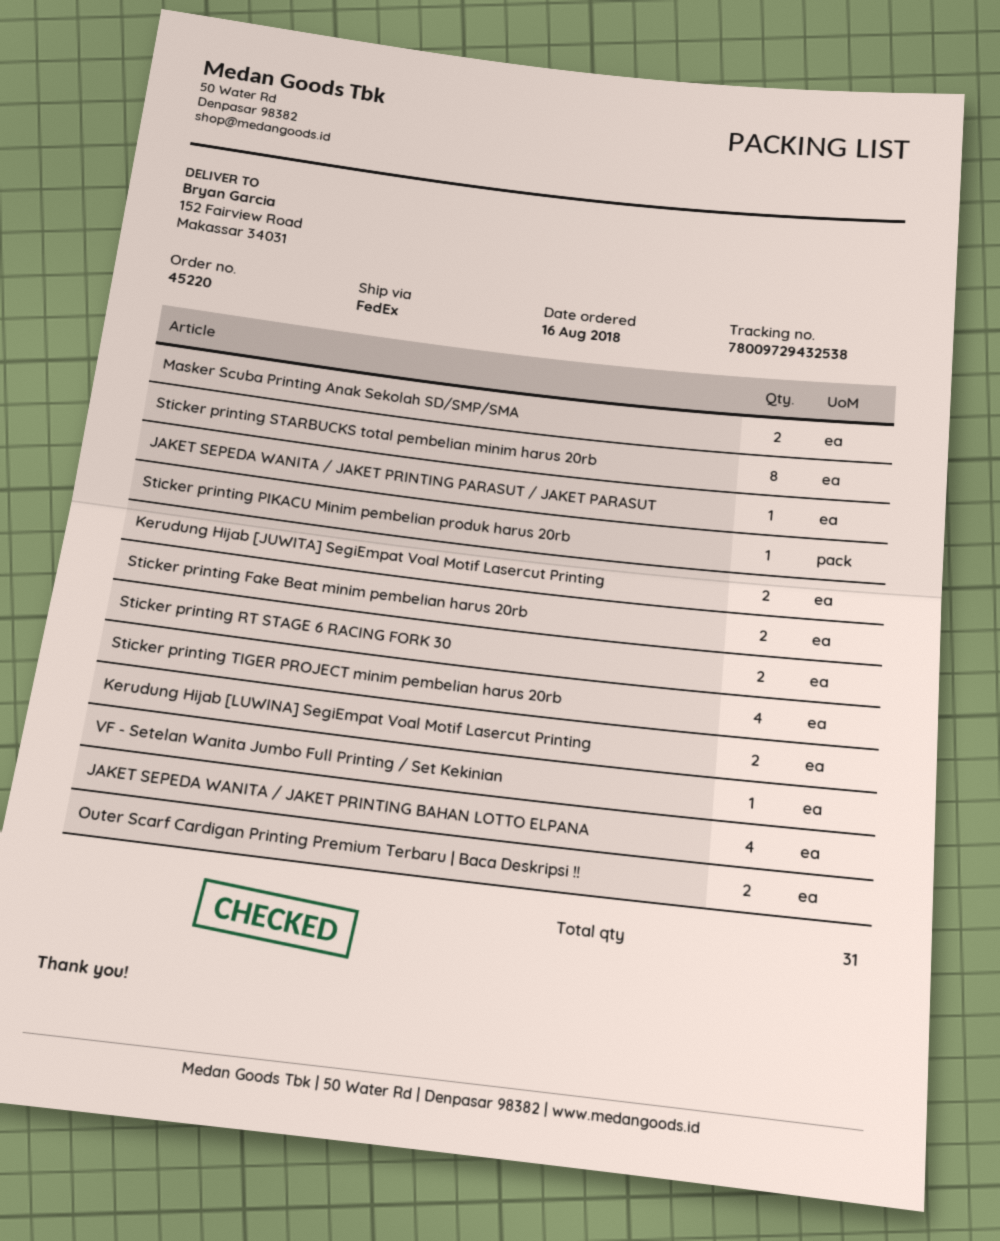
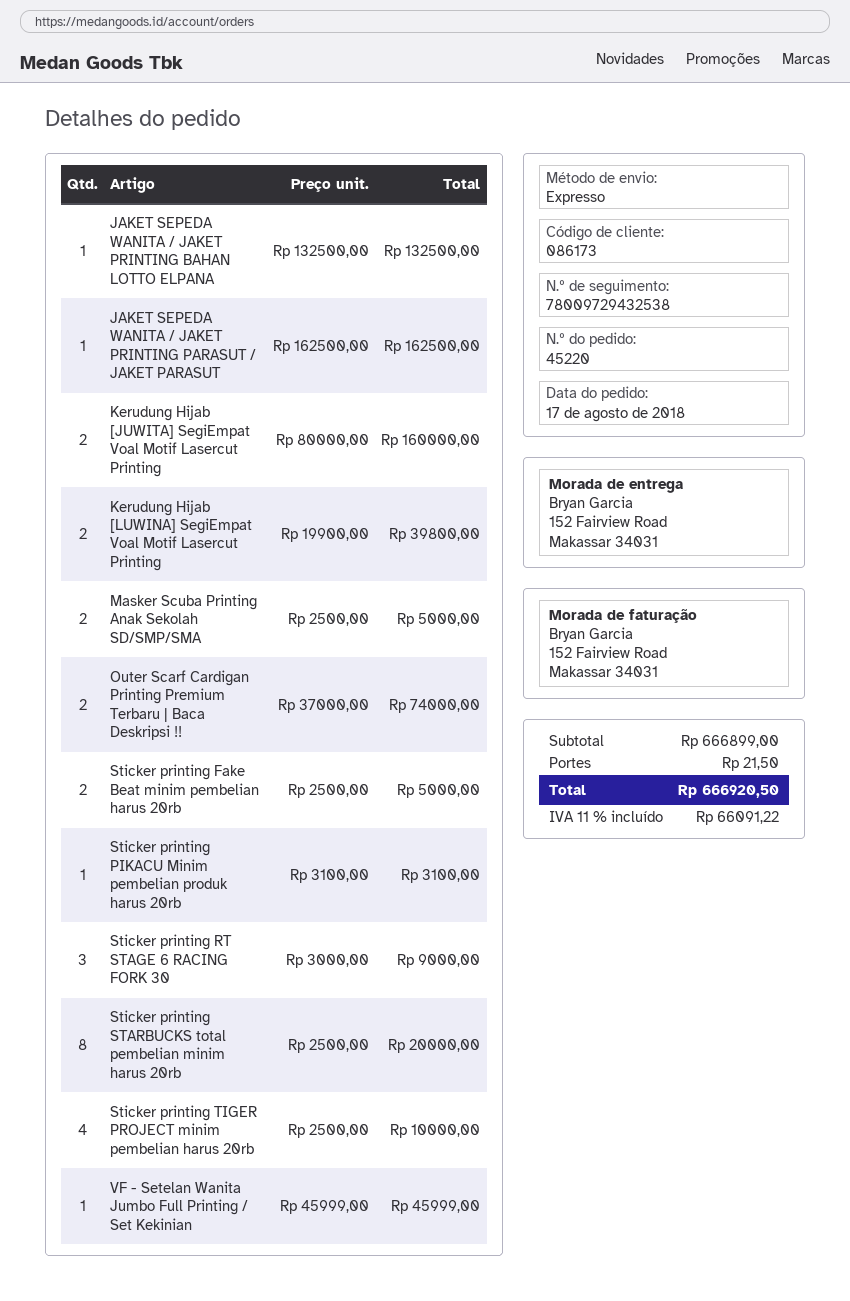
order date: 2018-08-16 -> 2018-08-17
shipping method: FedEx -> express
Sticker printing RT STAGE 6 RACING FORK 30: 2 -> 3
JAKET SEPEDA WANITA / JAKET PRINTING BAHAN LOTTO ELPANA: 4 -> 1

